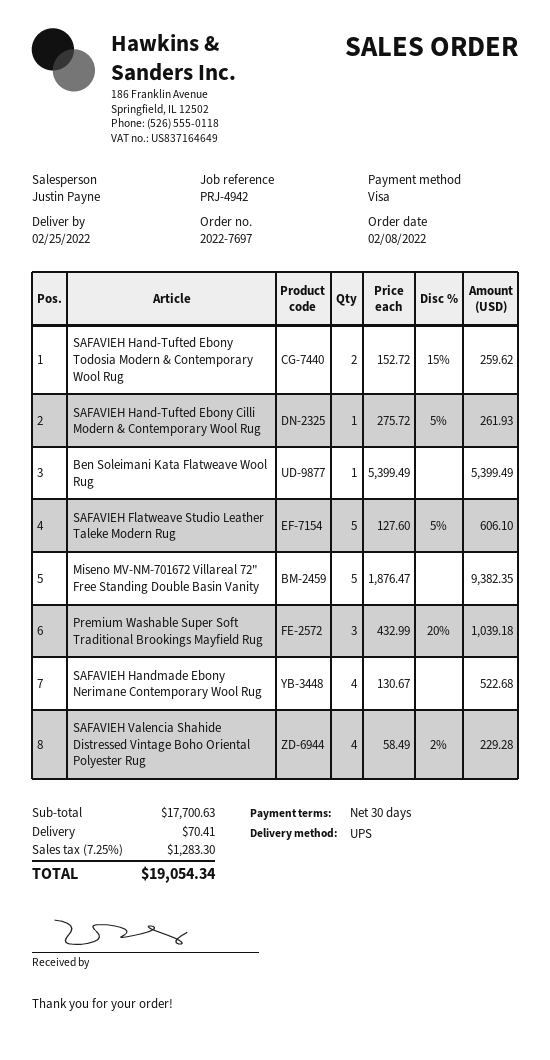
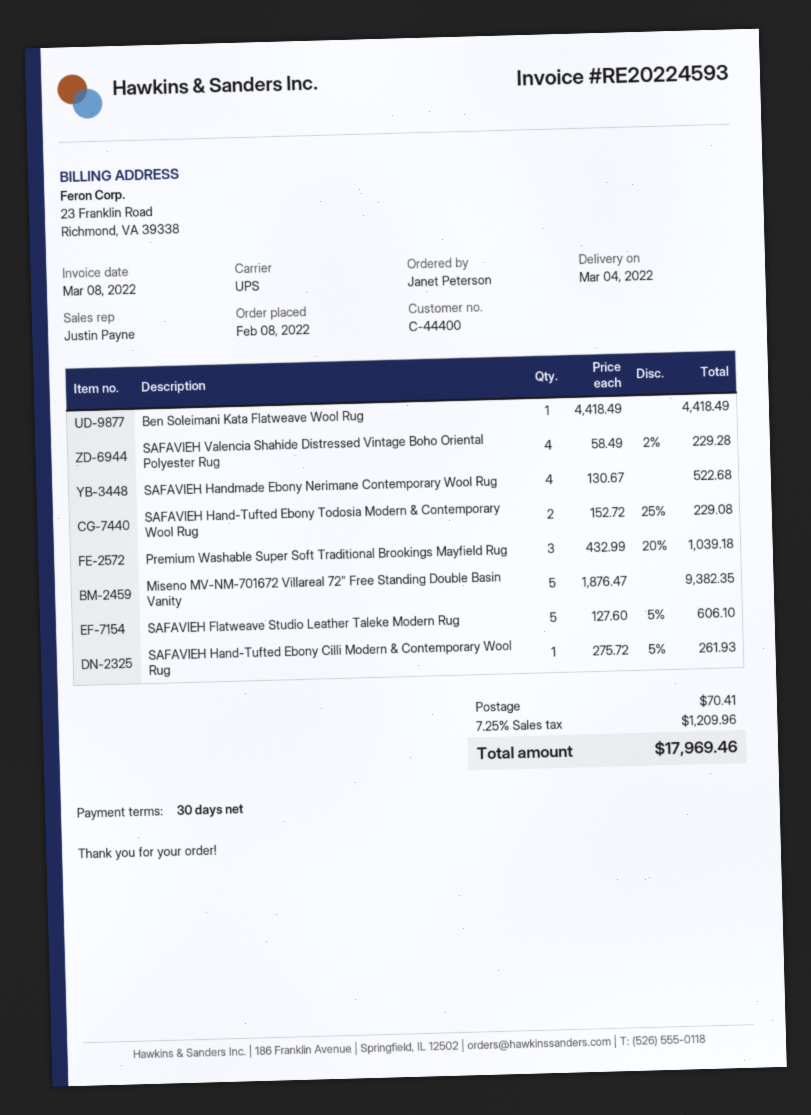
delivery date: 2022-02-25 -> 2022-03-04
SAFAVIEH Hand-Tufted Ebony Todosia Modern & Contemporary Wool Rug: 2 x 152.72 - 15% = 259.62 -> 2 x 152.72 - 25% = 229.08
Ben Soleimani Kata Flatweave Wool Rug: 1 x 5399.49 = 5399.49 -> 1 x 4418.49 = 4418.49
tax: 7.25% = 1283.30 -> 7.25% = 1209.96
total: 19054.34 -> 17969.46

